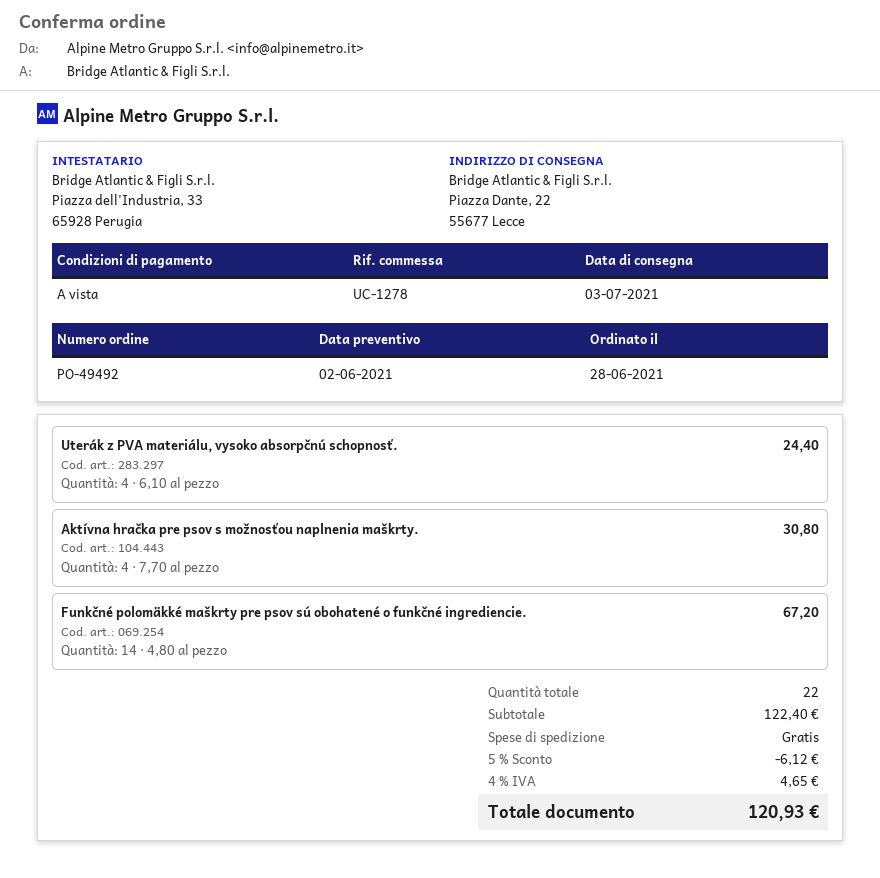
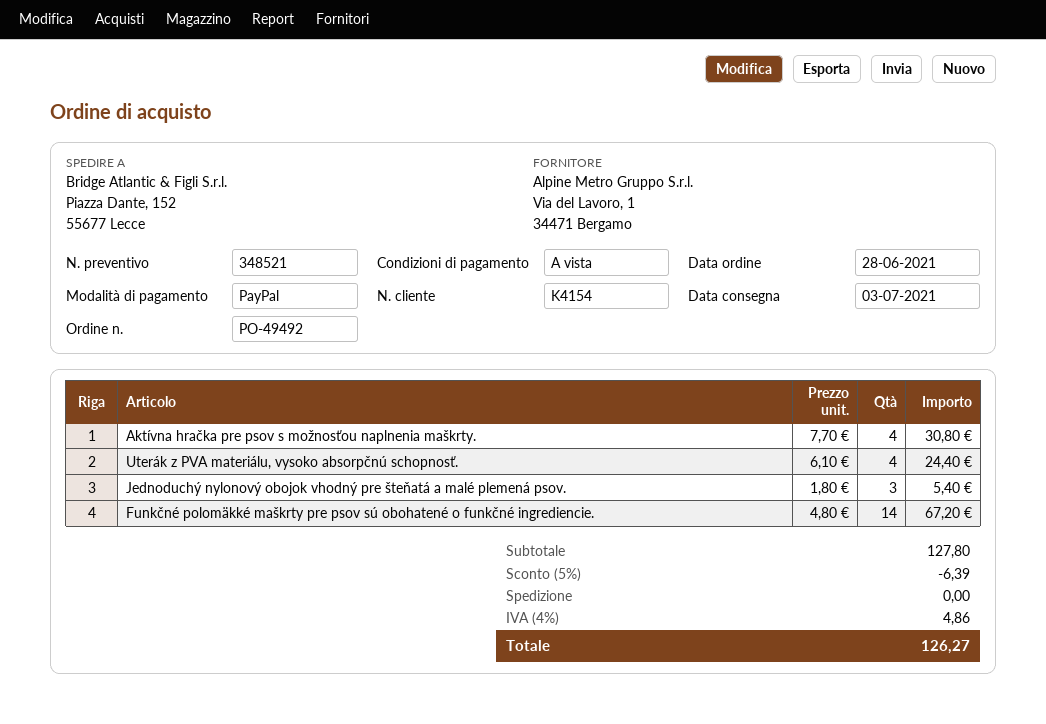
ship to: Piazza Dante, 22, 55677 Lecce -> Piazza Dante, 152, 55677 Lecce
Jednoduchý nylonový obojok vhodný pre šteňatá a malé plemená psov.: none -> 3 x 1.80 = 5.40
subtotal: 122.40 -> 127.80
discount: 5% = 6.12 -> 5% = 6.39
tax: 4% = 4.65 -> 4% = 4.86
total: 120.93 -> 126.27

